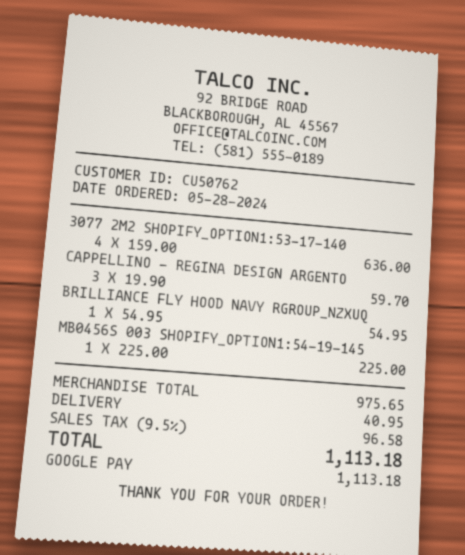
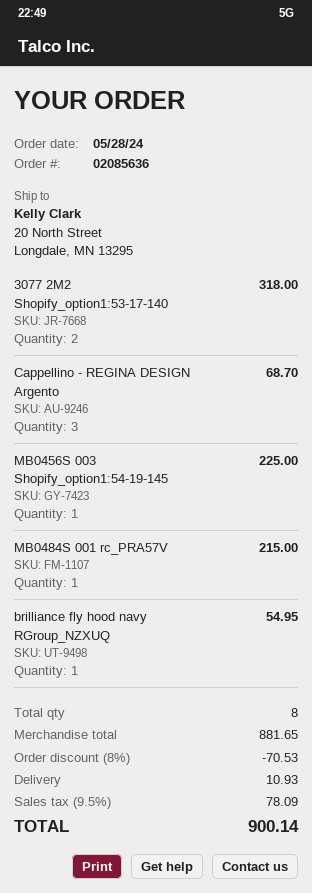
3077 2M2 SHOPIFY_OPTION1:53-17-140: 4 for 636.00 -> 2 for 318.00
CAPPELLINO - REGINA DESIGN ARGENTO: 3 for 59.70 -> 3 for 68.70
MB0484S 001 rc_PRA57V: none -> 1 for 215.00
subtotal: 975.65 -> 881.65
discount: none -> 8% = 70.53
shipping: 40.95 -> 10.93
tax: 9.5% = 96.58 -> 9.5% = 78.09
total: 1113.18 -> 900.14

